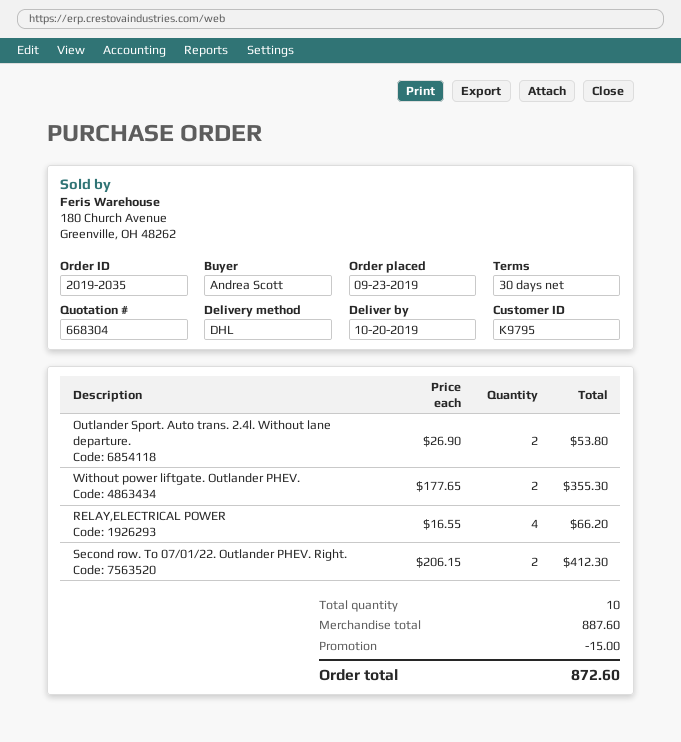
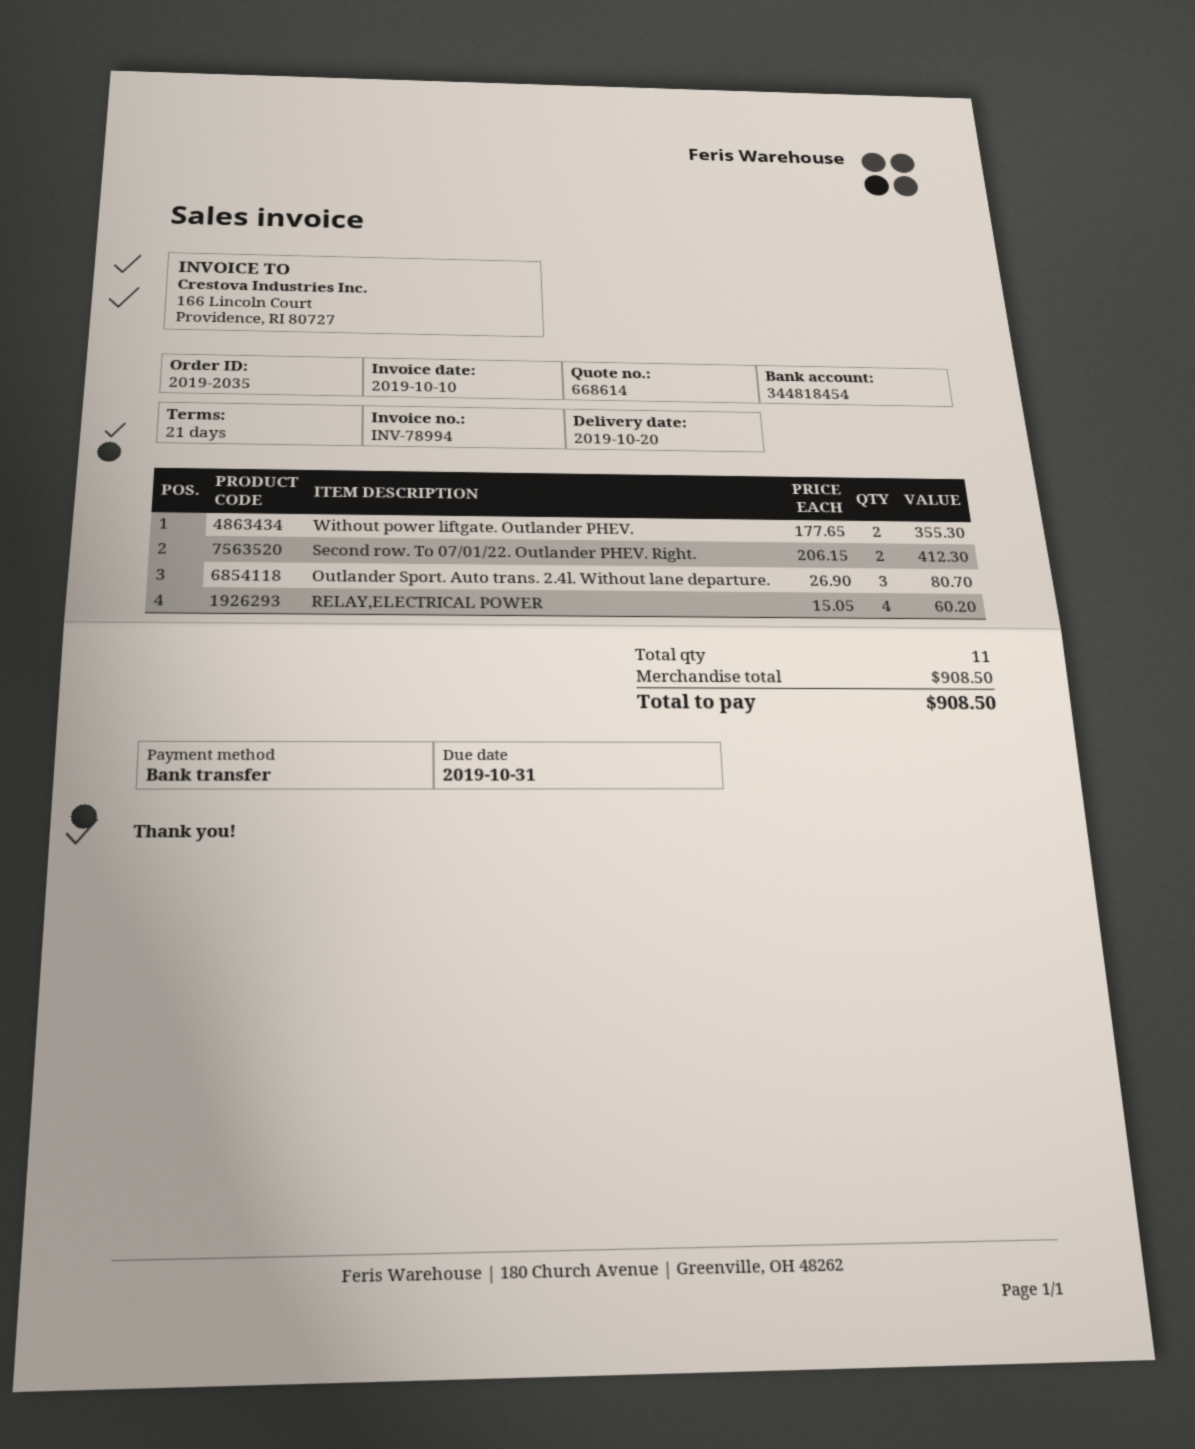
quote number: 668304 -> 668614
payment terms: 30 days -> 21 days
Outlander Sport. Auto trans. 2.4l. Without lane departure.: 2 x 26.90 = 53.80 -> 3 x 26.90 = 80.70
RELAY,ELECTRICAL POWER: 4 x 16.55 = 66.20 -> 4 x 15.05 = 60.20
total quantity: 10 -> 11
subtotal: 887.60 -> 908.50
discount: 15.00 -> none
total: 872.60 -> 908.50

